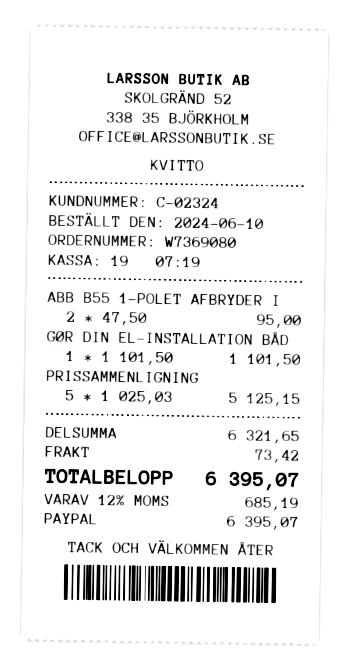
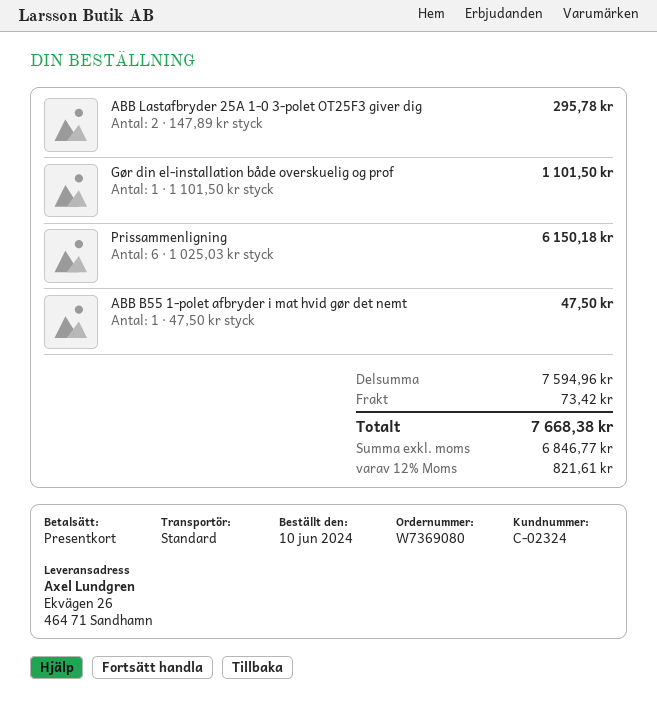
payment method: PayPal -> gift card
ABB B55 1-POLET AFBRYDER I: 2 x 47.50 = 95.00 -> 1 x 47.50 = 47.50
PRISSAMMENLIGNING: 5 x 1025.03 = 5125.15 -> 6 x 1025.03 = 6150.18
ABB Lastafbryder 25A 1-0 3-polet OT25F3 giver dig: none -> 2 x 147.89 = 295.78
subtotal: 6321.65 -> 7594.96
tax: 12% = 685.19 -> 12% = 821.61
total: 6395.07 -> 7668.38

